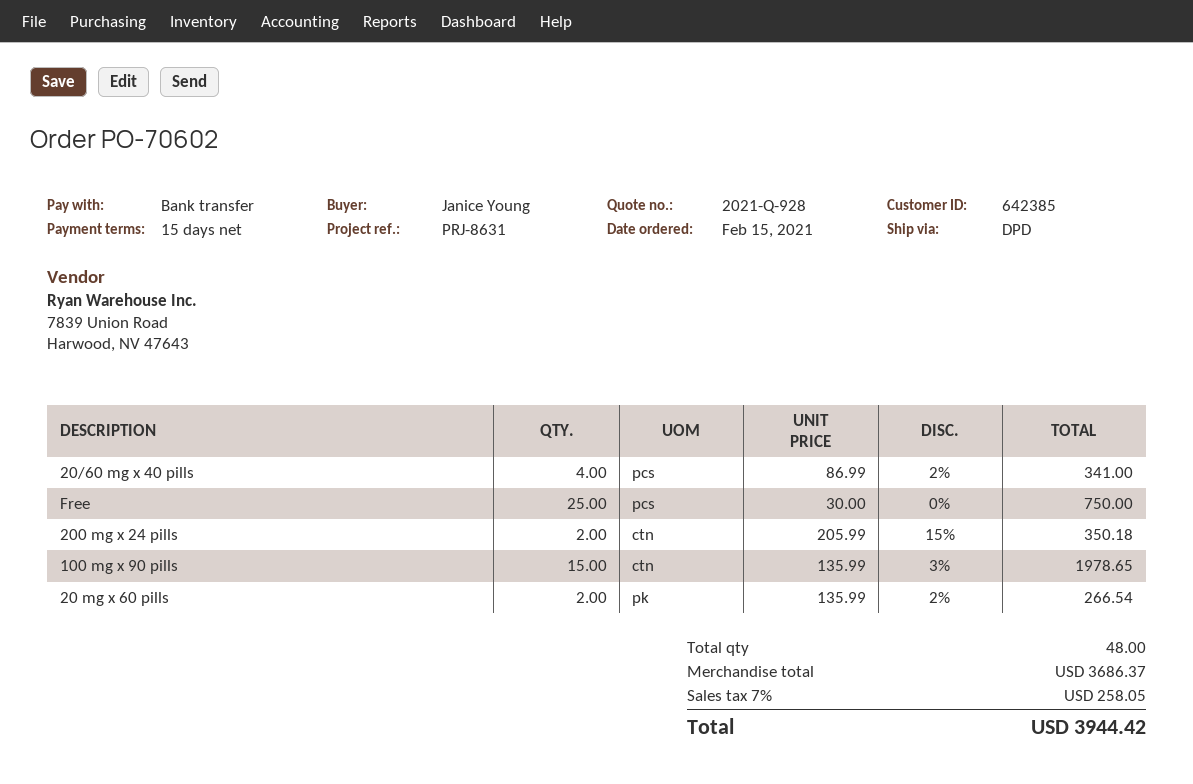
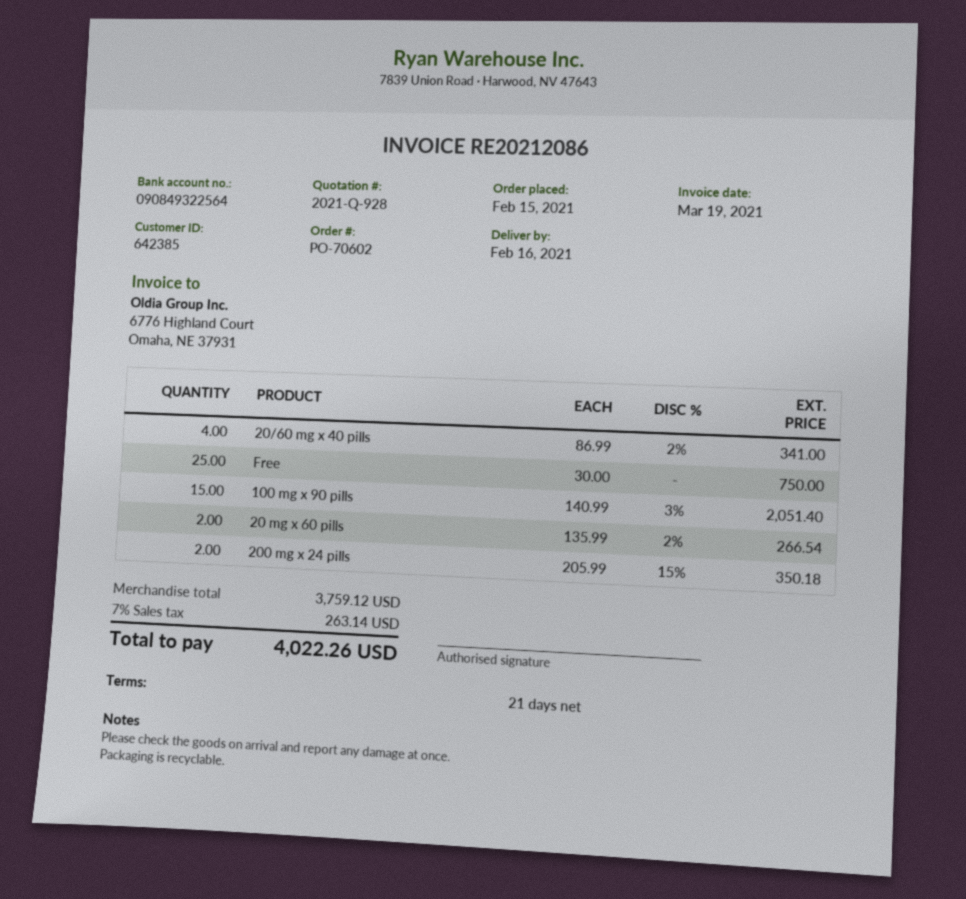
payment terms: 15 days -> 21 days
100 mg x 90 pills: 15 x 135.99 - 3% = 1978.65 -> 15 x 140.99 - 3% = 2051.40
subtotal: 3686.37 -> 3759.12
tax: 7% = 258.05 -> 7% = 263.14
total: 3944.42 -> 4022.26

